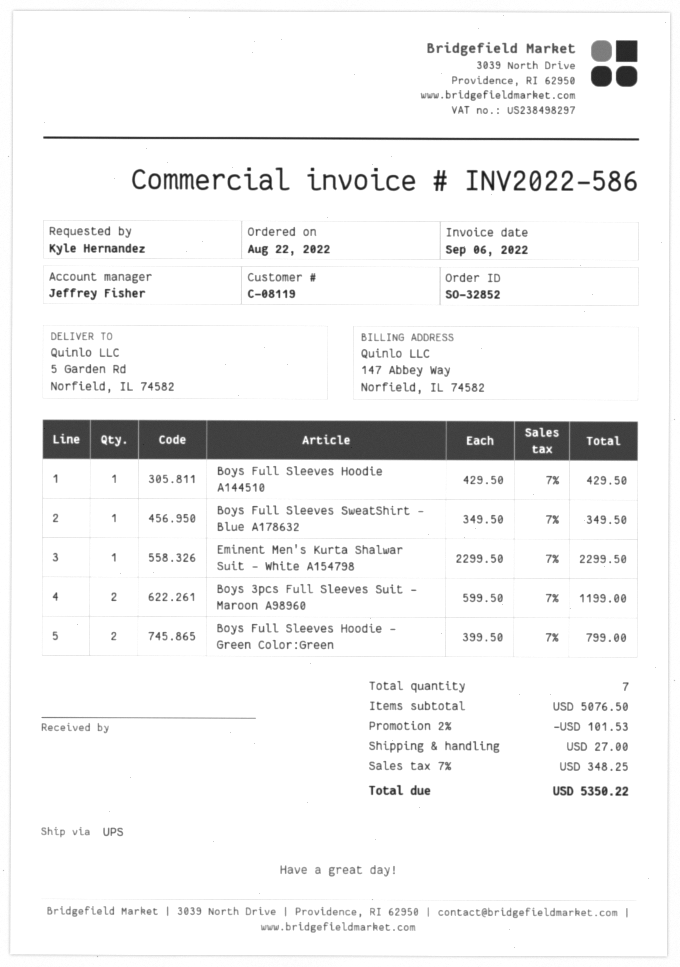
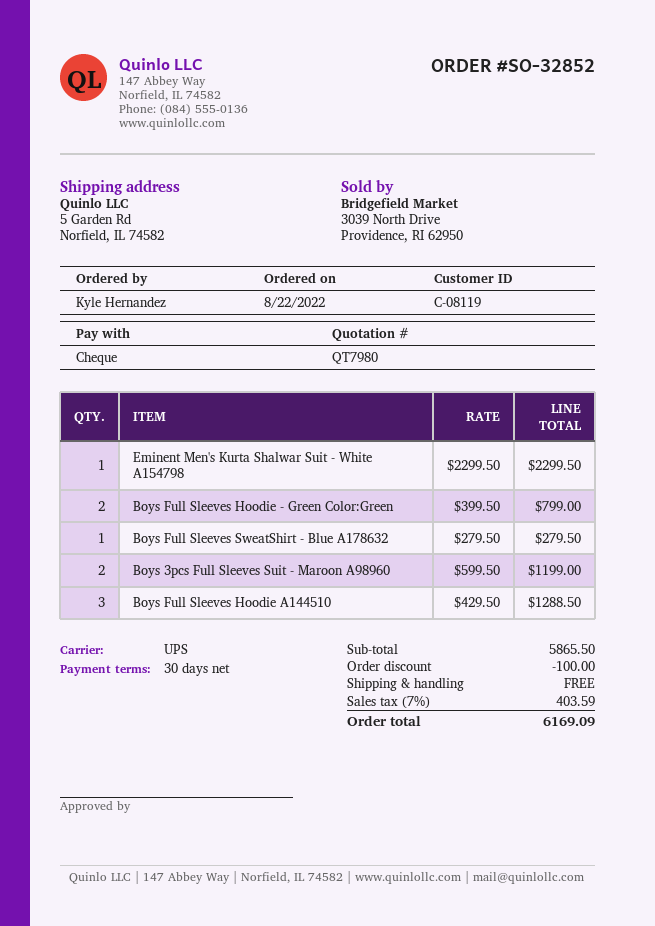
Boys Full Sleeves Hoodie A144510: 1 x 429.50 = 429.50 -> 3 x 429.50 = 1288.50
Boys Full Sleeves SweatShirt - Blue A178632: 1 x 349.50 = 349.50 -> 1 x 279.50 = 279.50
subtotal: 5076.50 -> 5865.50
discount: 101.53 -> 100.00
shipping: 27.00 -> 0.00
tax: 7% = 348.25 -> 7% = 403.59
total: 5350.22 -> 6169.09

